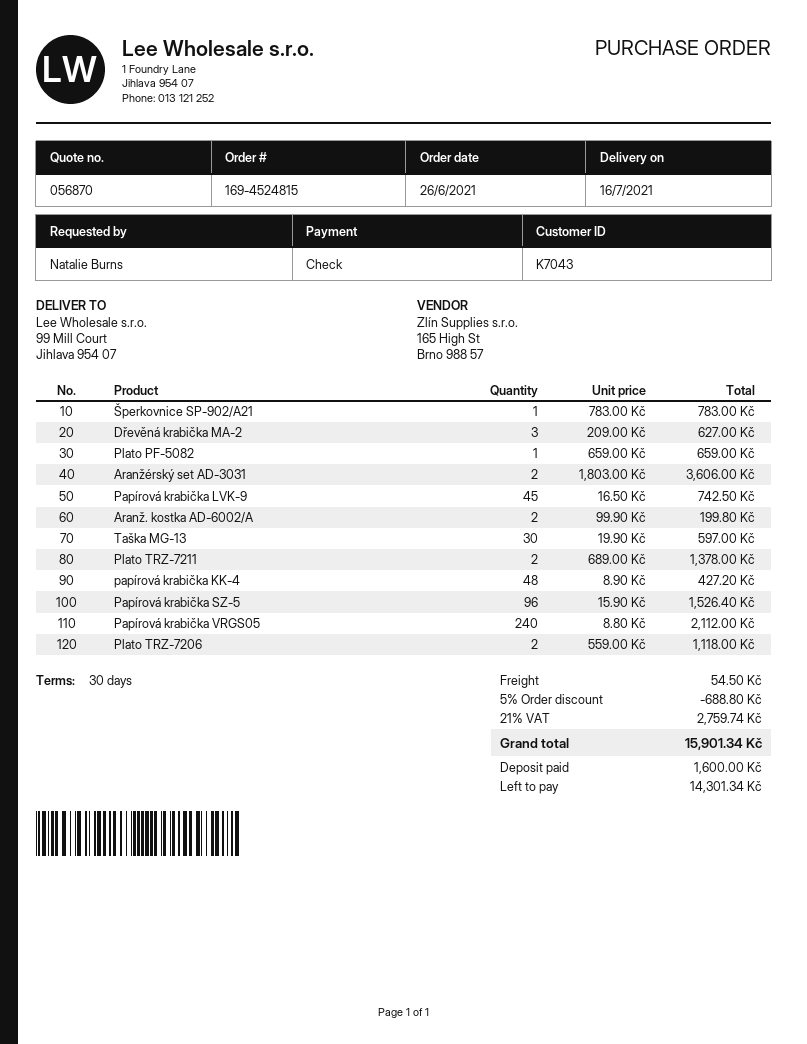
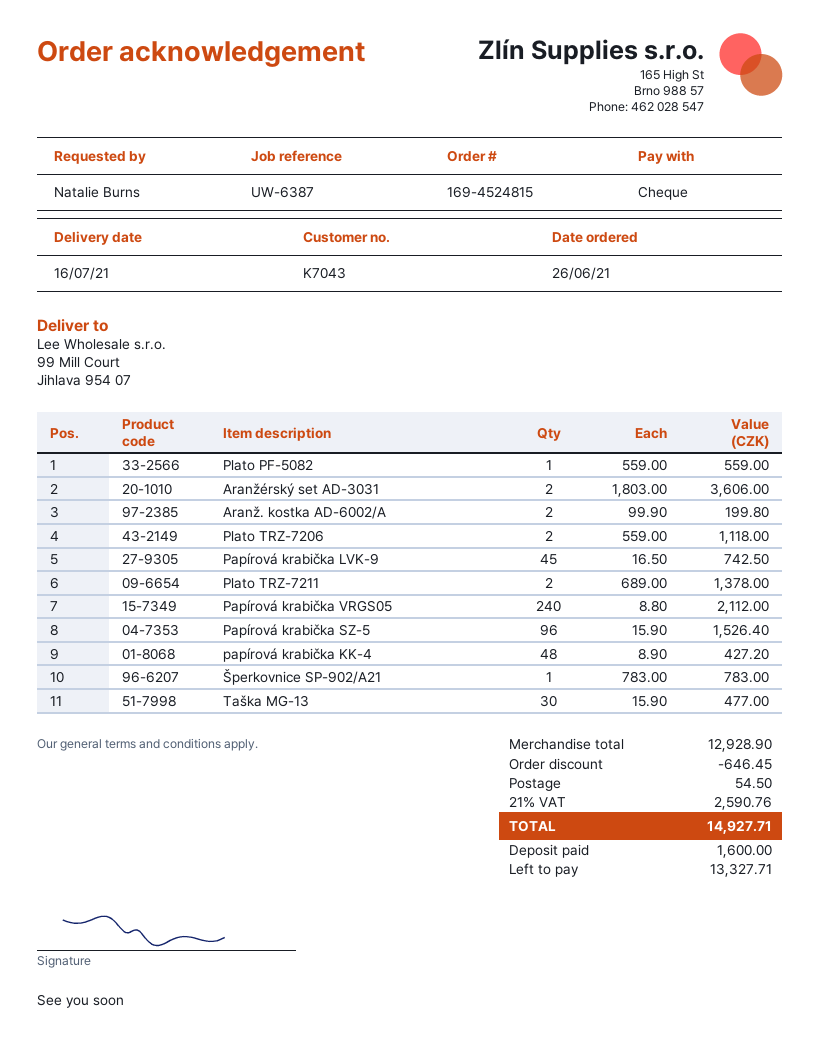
Dřevěná krabička MA-2: 3 x 209.00 = 627.00 -> none
Plato PF-5082: 1 x 659.00 = 659.00 -> 1 x 559.00 = 559.00
Taška MG-13: 30 x 19.90 = 597.00 -> 30 x 15.90 = 477.00
discount: 688.80 -> 646.45
tax: 21% = 2759.74 -> 21% = 2590.76
total: 15901.34 -> 14927.71
balance: 14301.34 -> 13327.71

